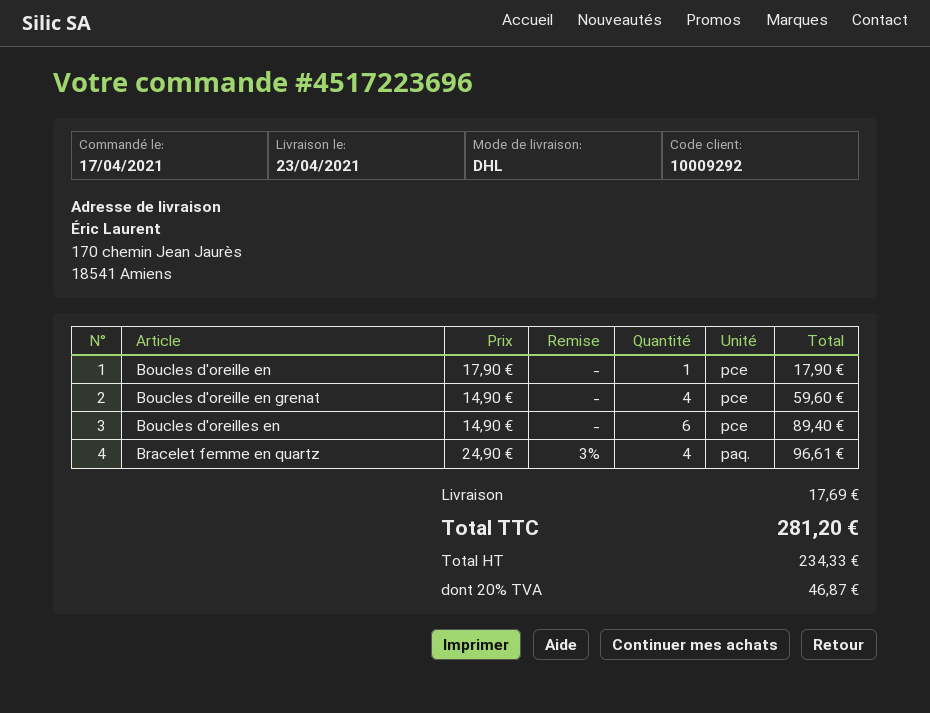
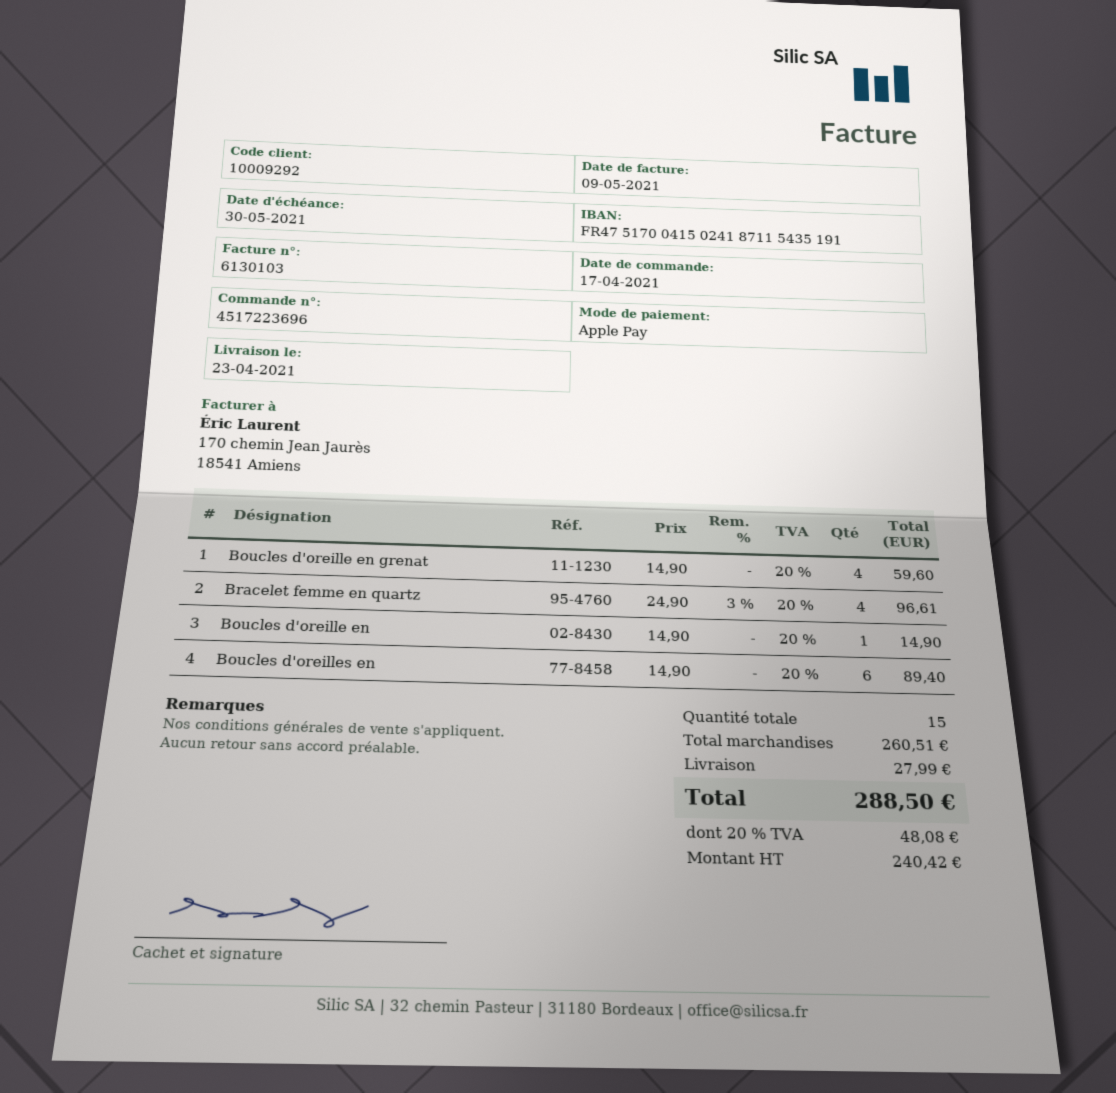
Boucles d'oreille en: 1 x 17.90 = 17.90 -> 1 x 14.90 = 14.90
shipping: 17.69 -> 27.99
net: 234.33 -> 240.42
tax: 20% = 46.87 -> 20% = 48.08
total: 281.20 -> 288.50

